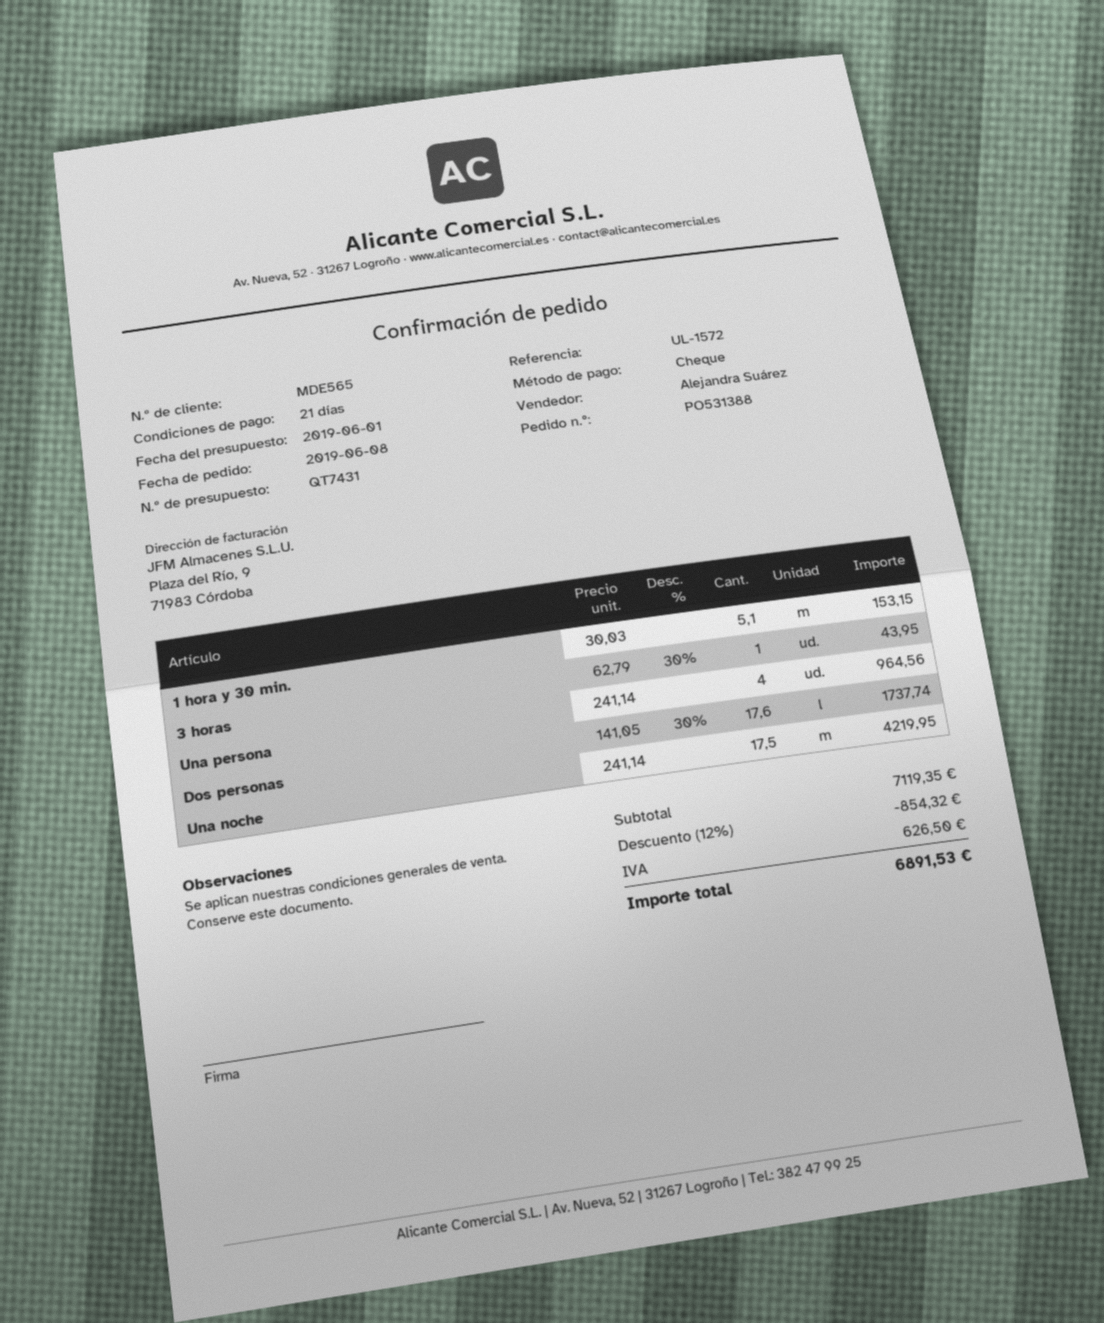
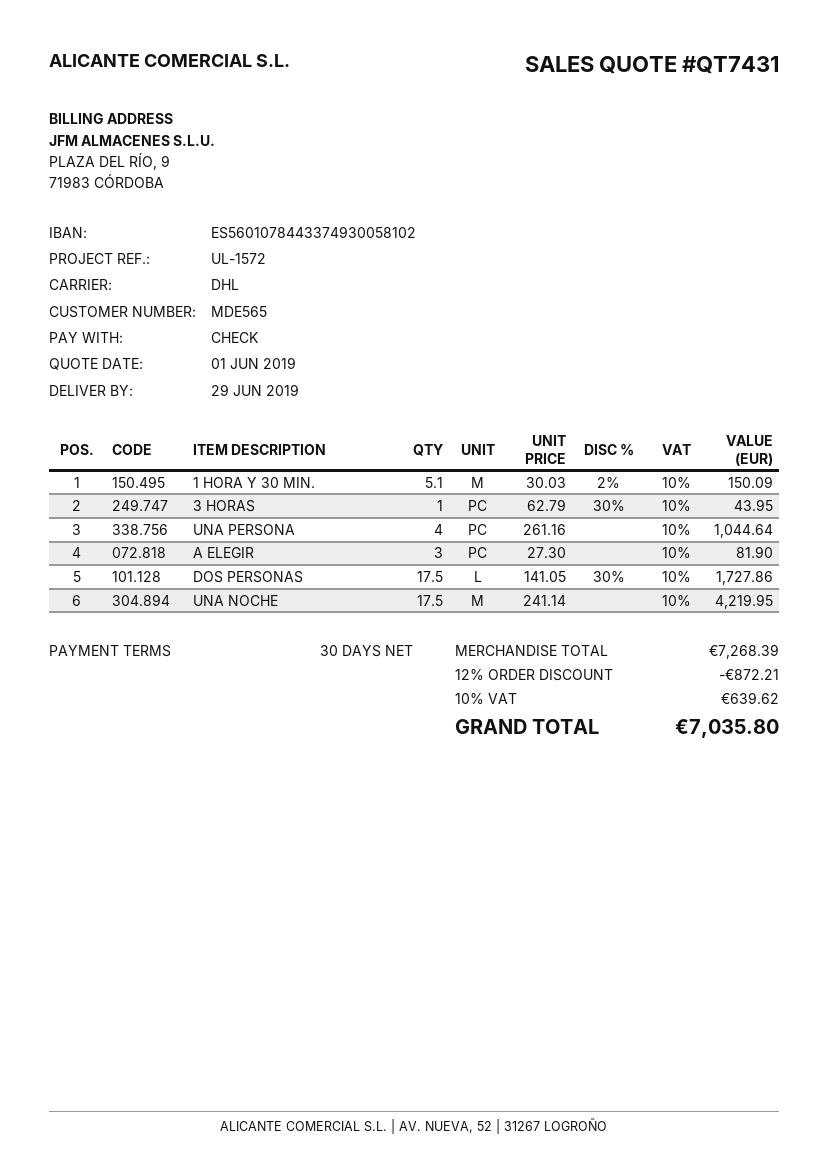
payment terms: 21 days -> 30 days
1 hora y 30 min.: 5.1 x 30.03 = 153.15 -> 5.1 x 30.03 - 2% = 150.09
Una persona: 4 x 241.14 = 964.56 -> 4 x 261.16 = 1044.64
Dos personas: 17.6 x 141.05 - 30% = 1737.74 -> 17.5 x 141.05 - 30% = 1727.86
A ELEGIR: none -> 3 x 27.30 = 81.90
subtotal: 7119.35 -> 7268.39
discount: 12% = 854.32 -> 12% = 872.21
tax: 626.50 -> 639.62
total: 6891.53 -> 7035.80

